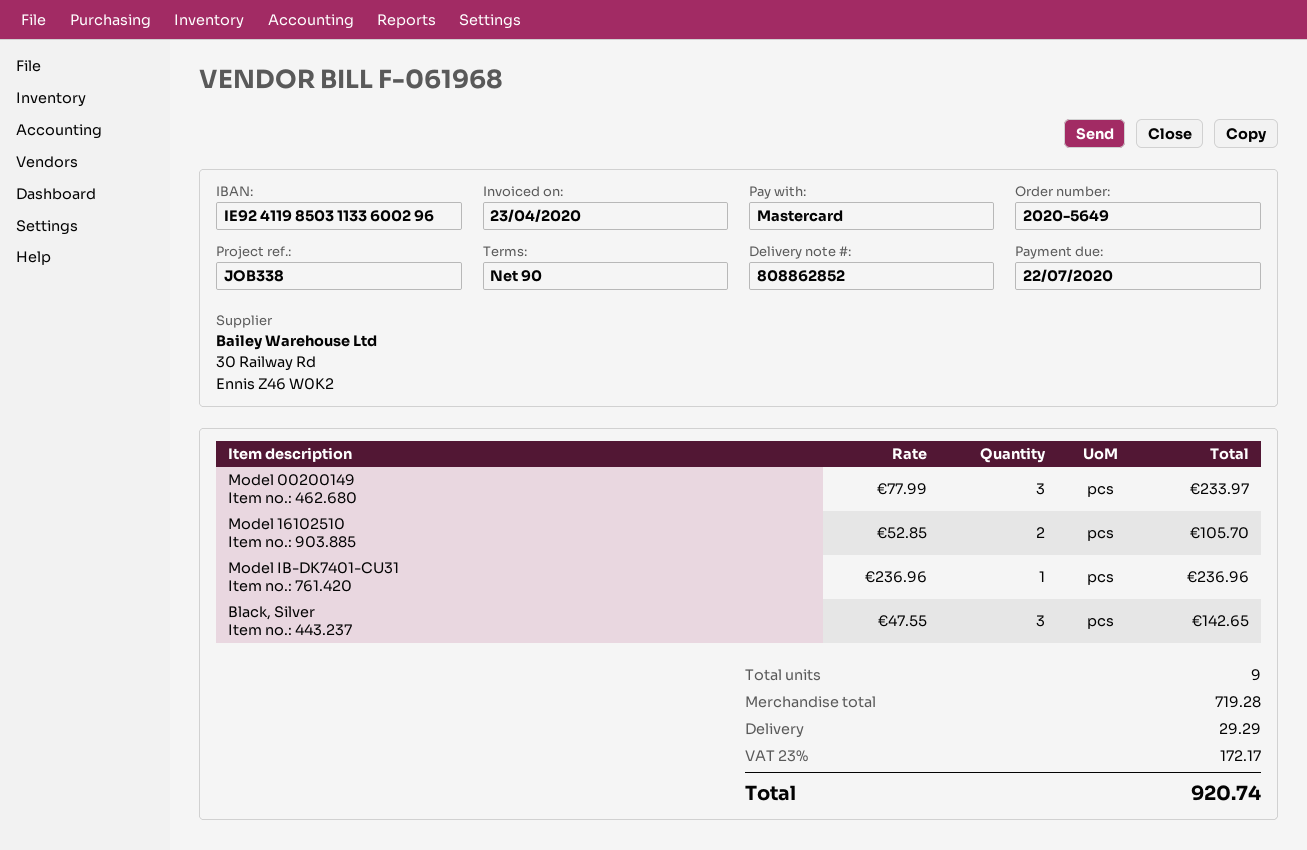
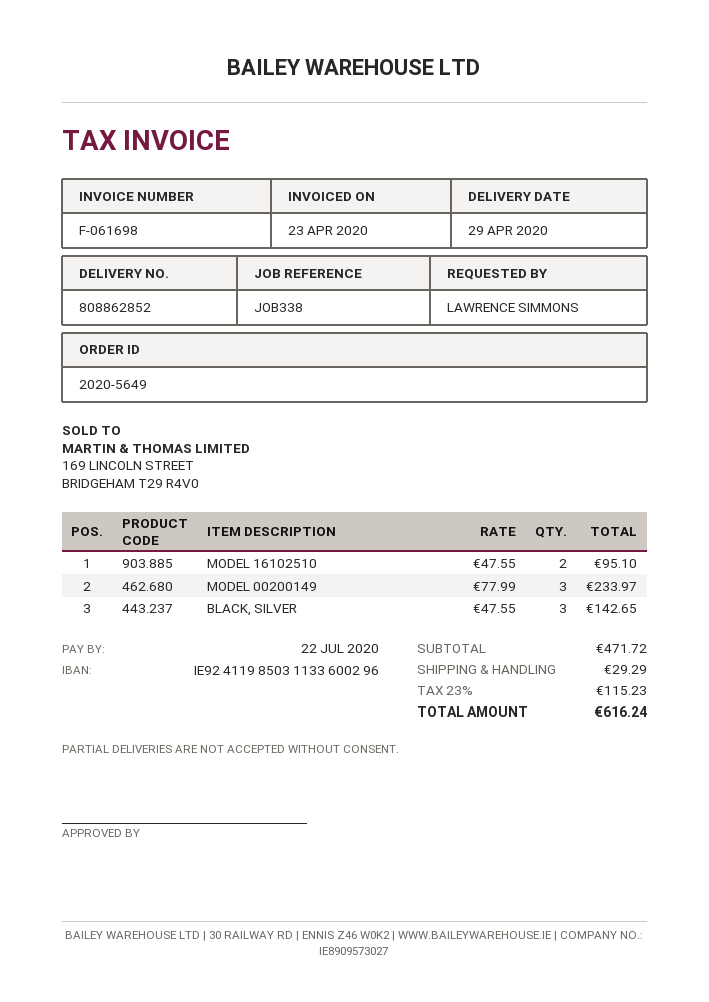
invoice number: F-061968 -> F-061698
Model 16102510: 2 x 52.85 = 105.70 -> 2 x 47.55 = 95.10
Model IB-DK7401-CU31: 1 x 236.96 = 236.96 -> none
subtotal: 719.28 -> 471.72
tax: 23% = 172.17 -> 23% = 115.23
total: 920.74 -> 616.24

